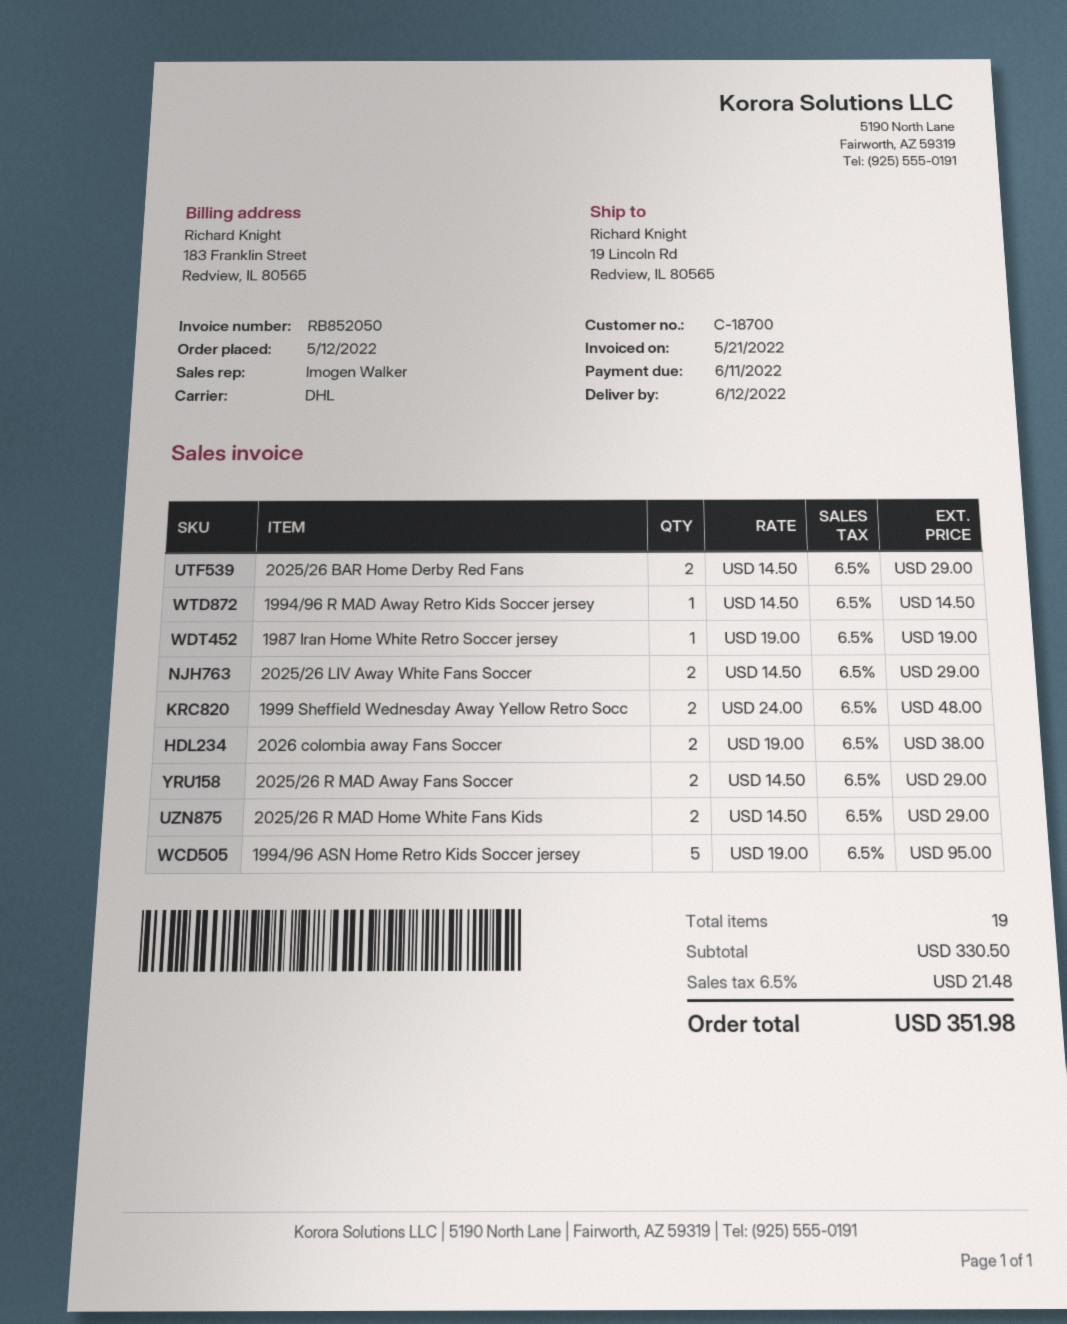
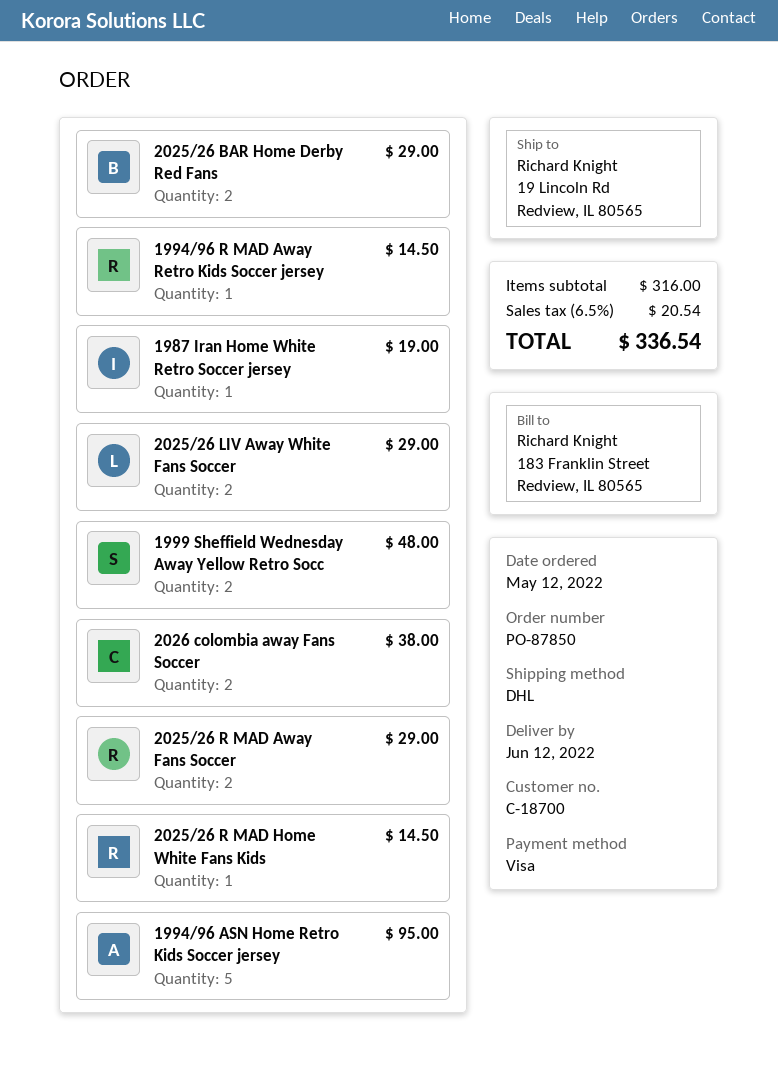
2025/26 R MAD Home White Fans Kids: 2 for 29.00 -> 1 for 14.50
subtotal: 330.50 -> 316.00
tax: 6.5% = 21.48 -> 6.5% = 20.54
total: 351.98 -> 336.54

